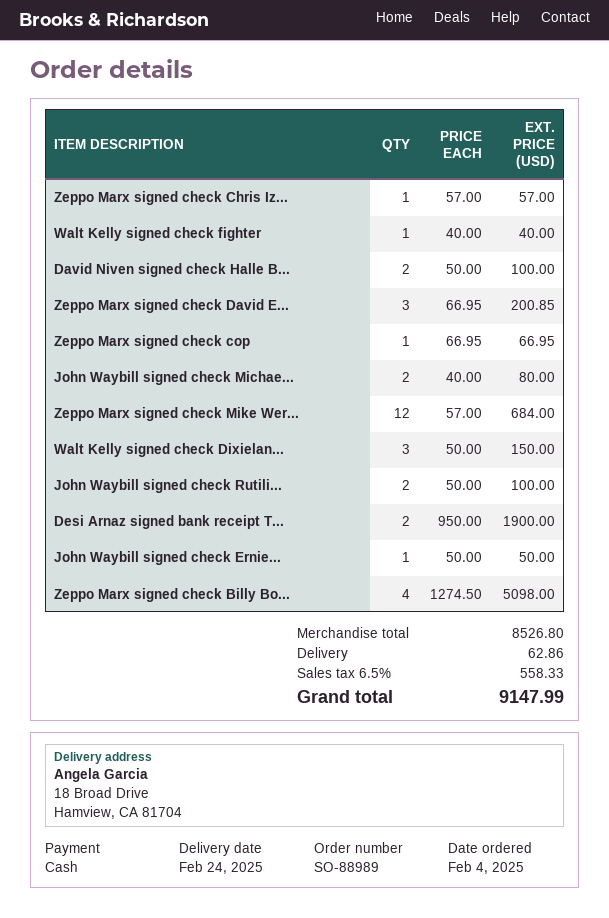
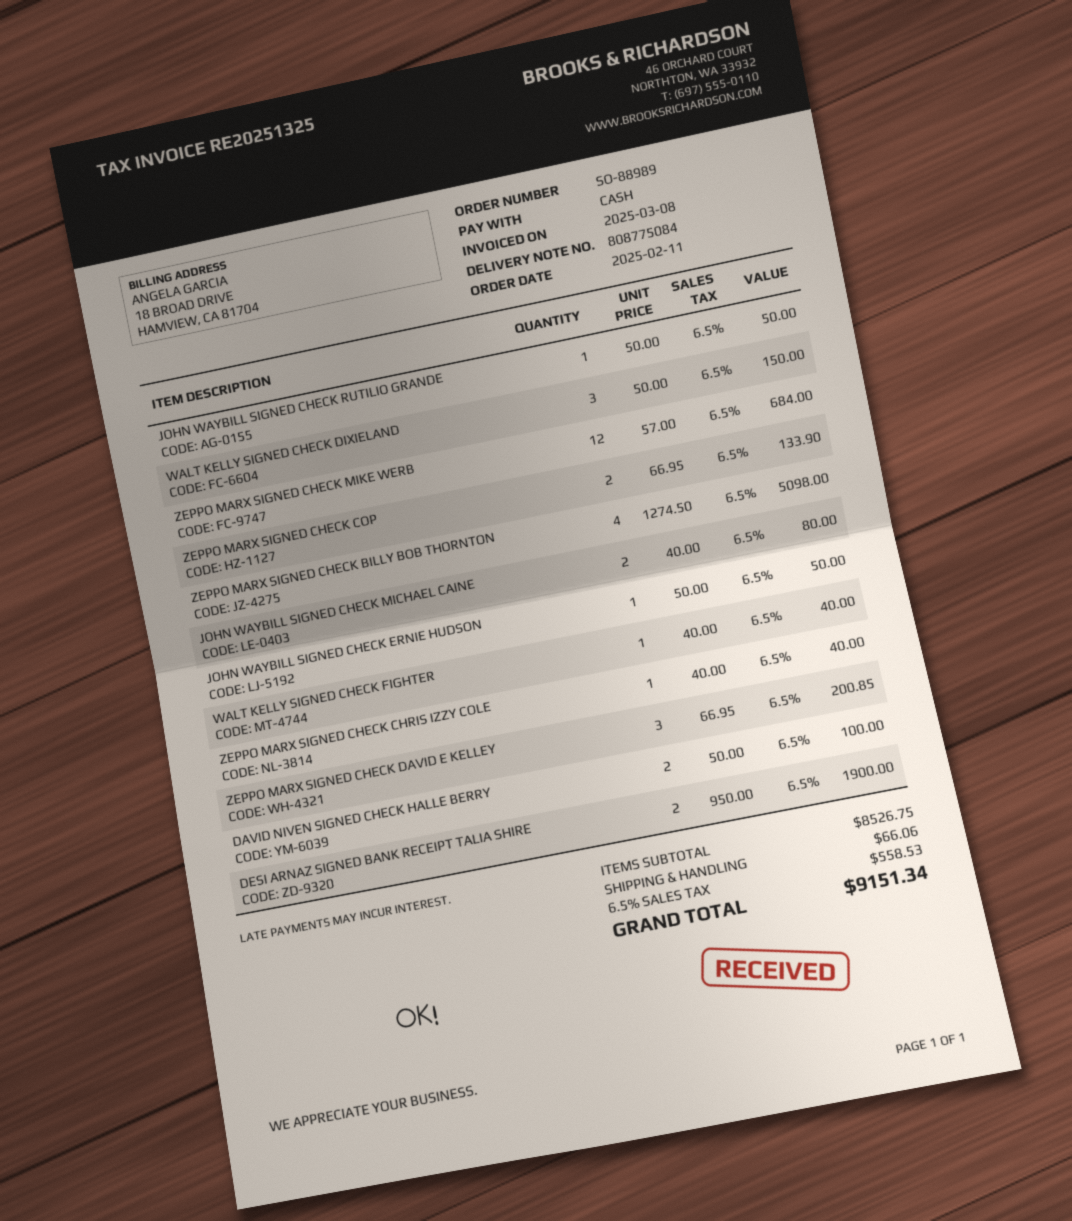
order date: 2025-02-04 -> 2025-02-11
Zeppo Marx signed check Chris Iz...: 1 x 57.00 = 57.00 -> 1 x 40.00 = 40.00
Zeppo Marx signed check cop: 1 x 66.95 = 66.95 -> 2 x 66.95 = 133.90
John Waybill signed check Rutili...: 2 x 50.00 = 100.00 -> 1 x 50.00 = 50.00
subtotal: 8526.80 -> 8526.75
shipping: 62.86 -> 66.06
tax: 6.5% = 558.33 -> 6.5% = 558.53
total: 9147.99 -> 9151.34

